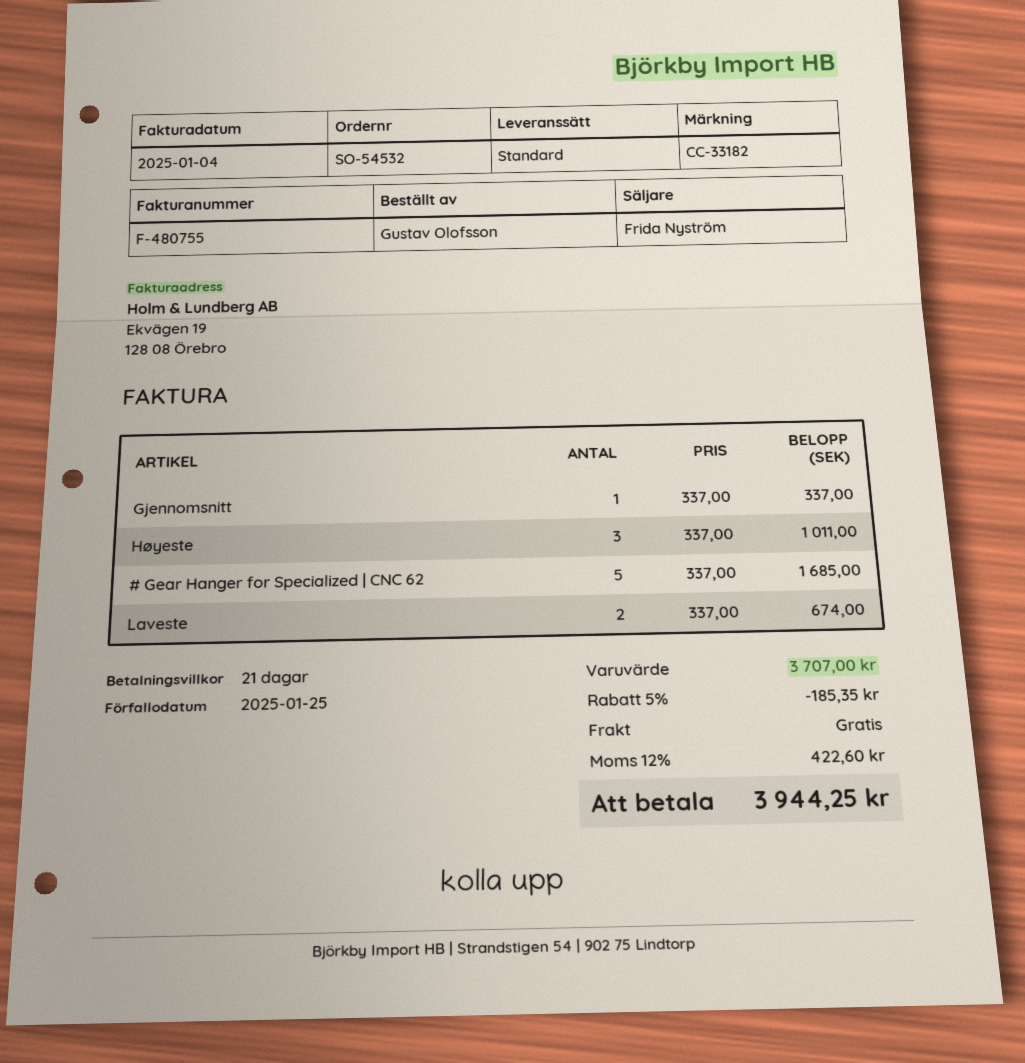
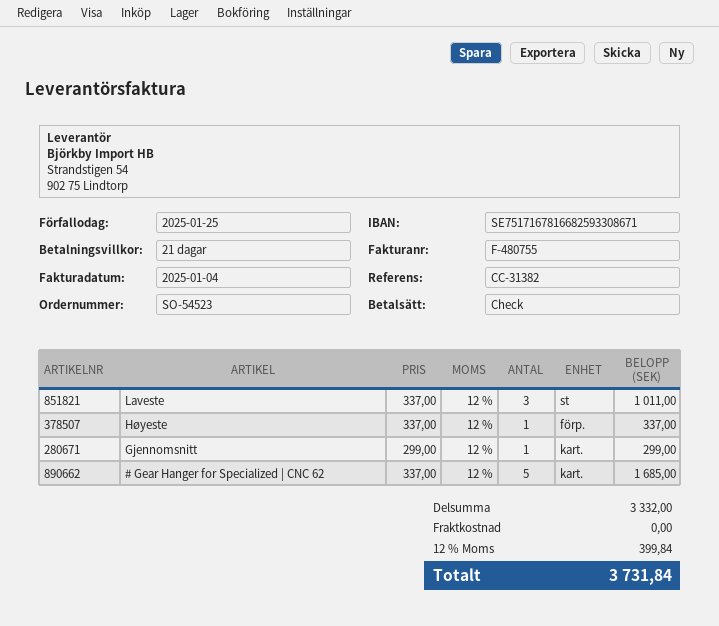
order number: SO-54532 -> SO-54523
reference: CC-33182 -> CC-31382
Gjennomsnitt: 1 x 337.00 = 337.00 -> 1 x 299.00 = 299.00
Høyeste: 3 x 337.00 = 1011.00 -> 1 x 337.00 = 337.00
Laveste: 2 x 337.00 = 674.00 -> 3 x 337.00 = 1011.00
subtotal: 3707.00 -> 3332.00
discount: 5% = 185.35 -> none
tax: 12% = 422.60 -> 12% = 399.84
total: 3944.25 -> 3731.84

